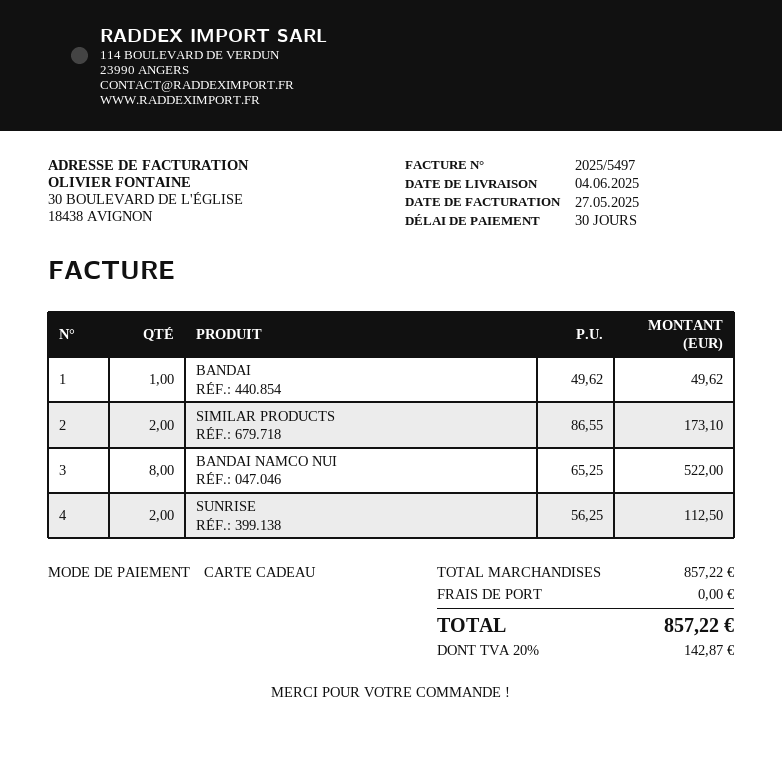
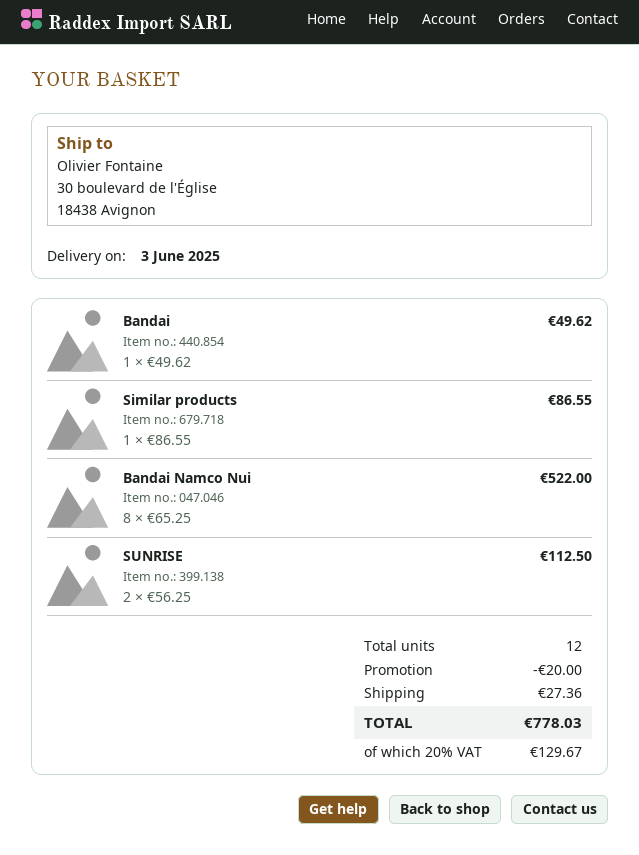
delivery date: 2025-06-04 -> 2025-06-03
SIMILAR PRODUCTS: 2 x 86.55 = 173.10 -> 1 x 86.55 = 86.55
discount: none -> 20.00
shipping: 0.00 -> 27.36
tax: 20% = 142.87 -> 20% = 129.67
total: 857.22 -> 778.03

